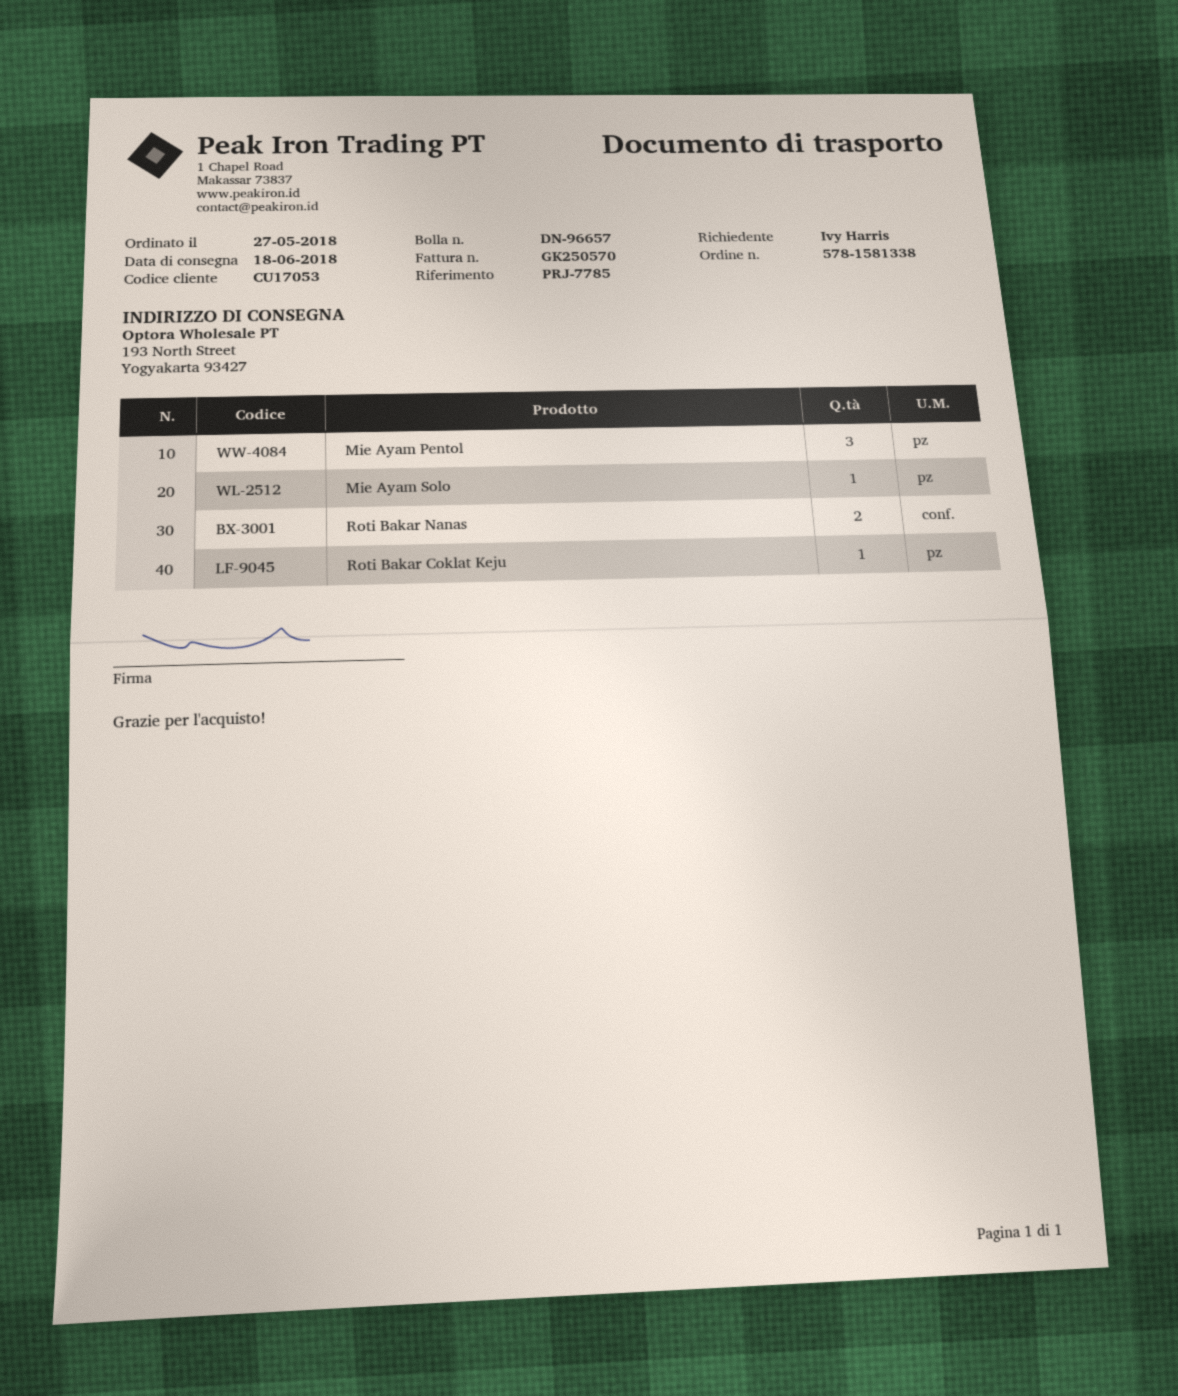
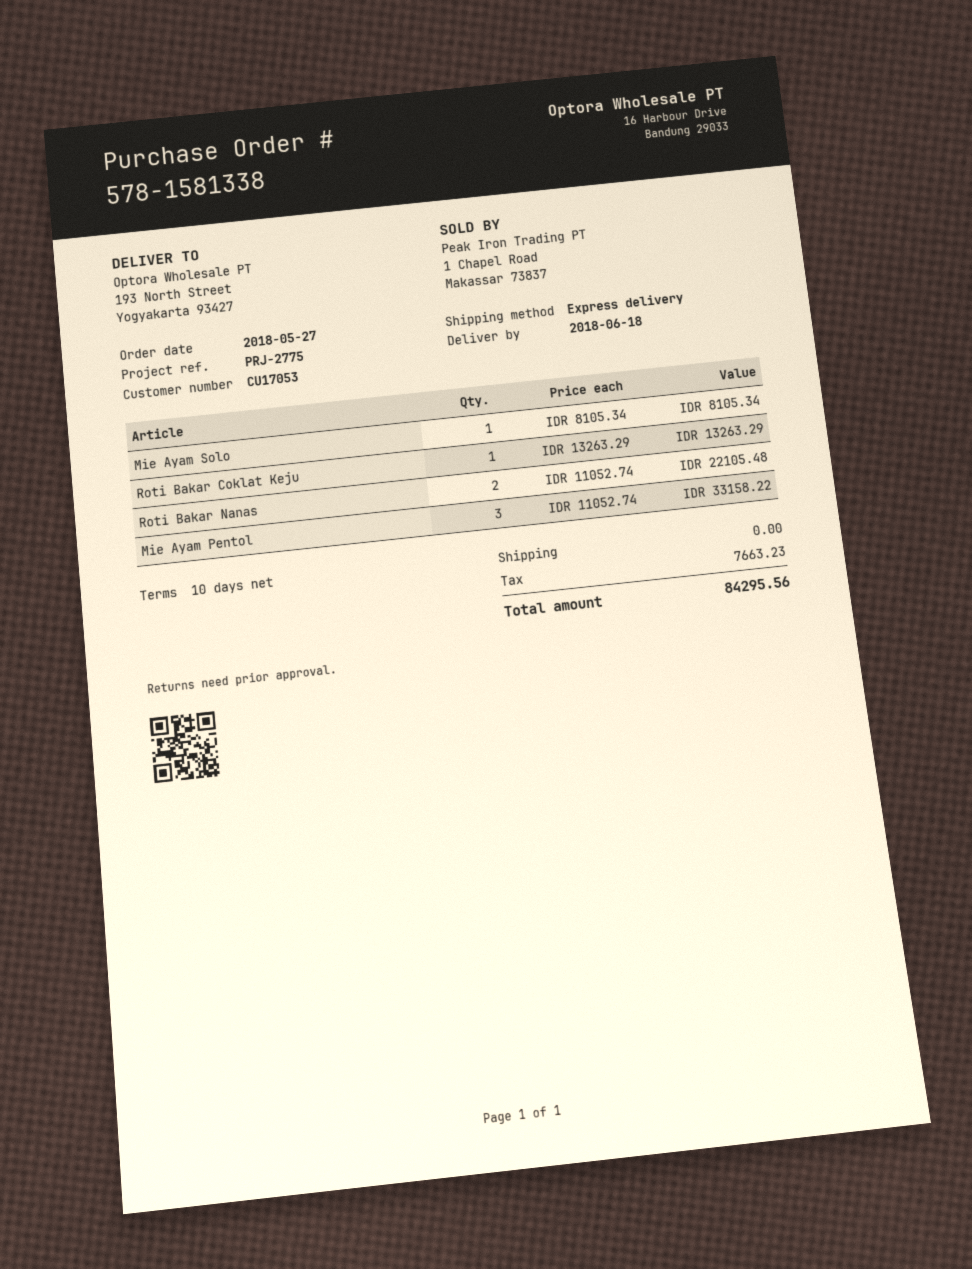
reference: PRJ-7785 -> PRJ-2775

